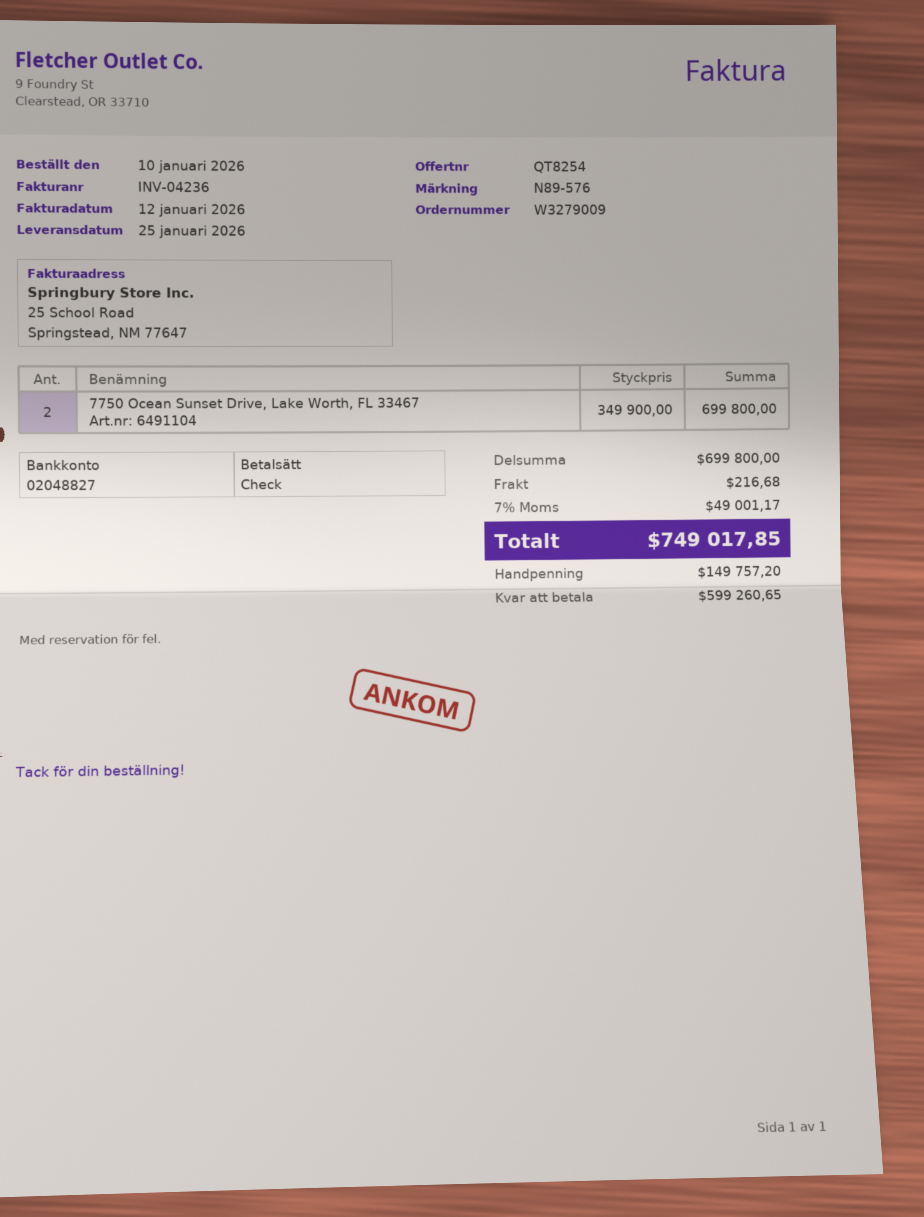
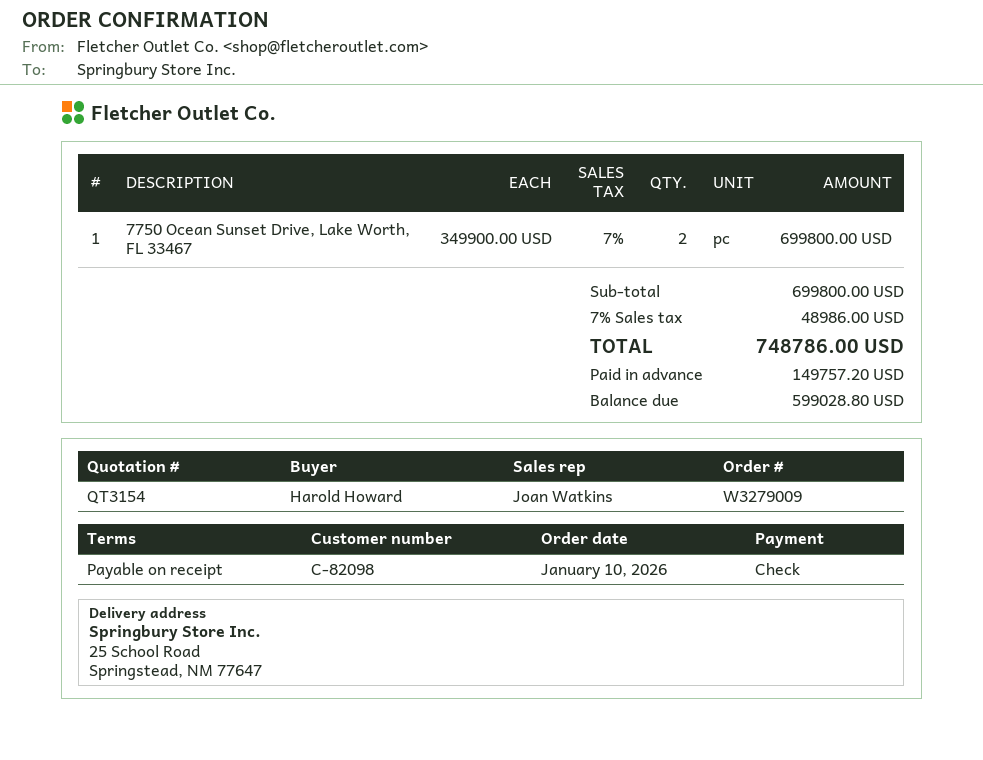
quote number: QT8254 -> QT3154
shipping: 216.68 -> none
tax: 7% = 49001.17 -> 7% = 48986.00
total: 749017.85 -> 748786.00
balance: 599260.65 -> 599028.80

